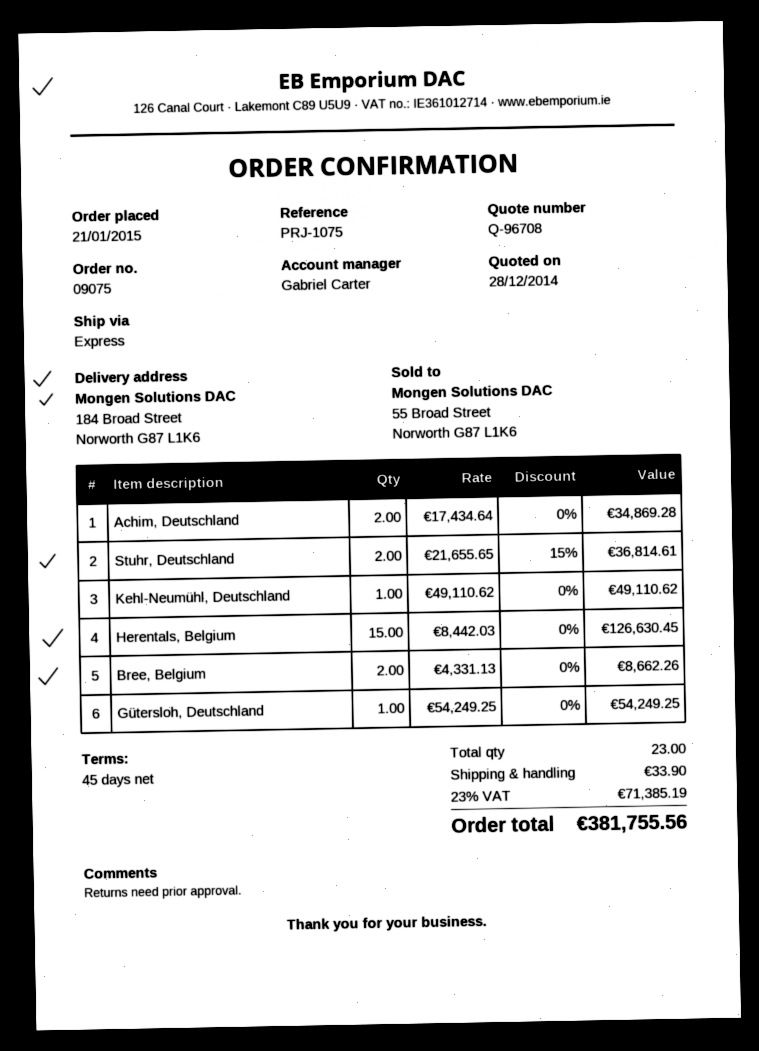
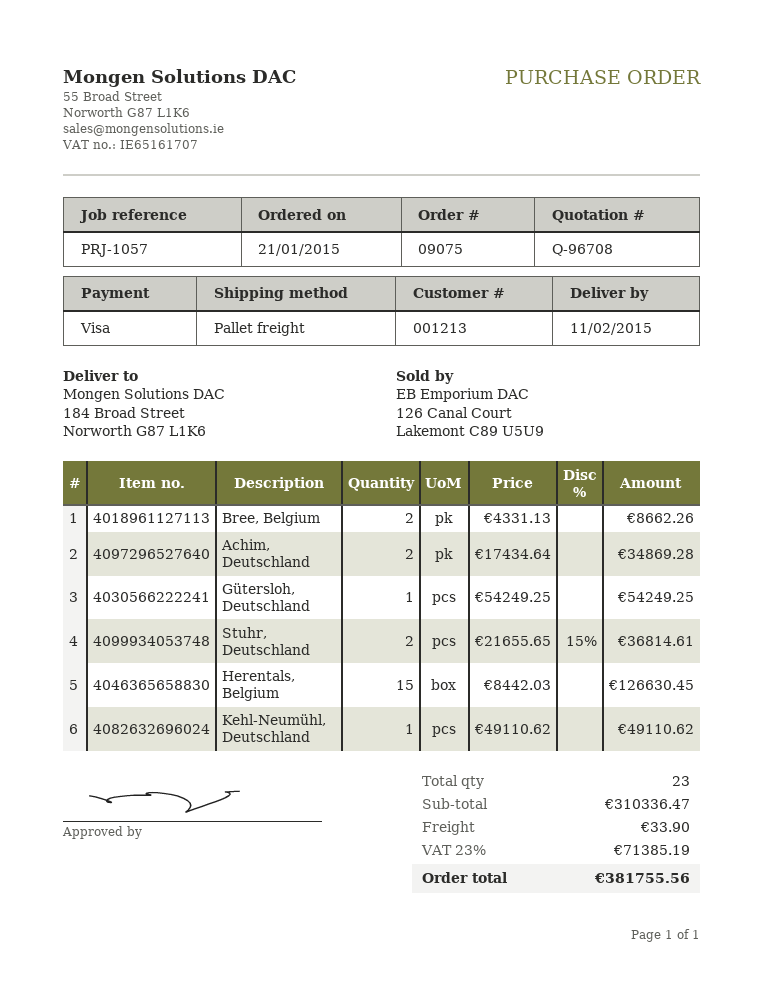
reference: PRJ-1075 -> PRJ-1057
shipping method: express -> pallet freight

